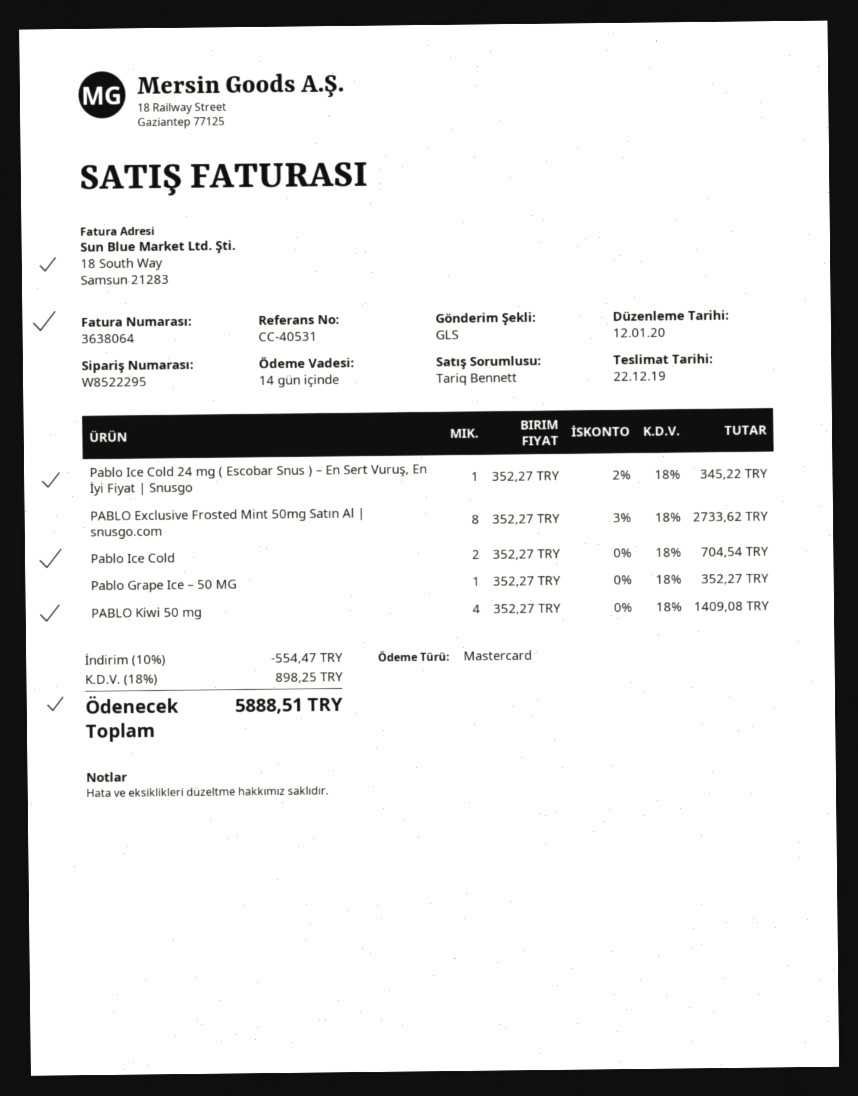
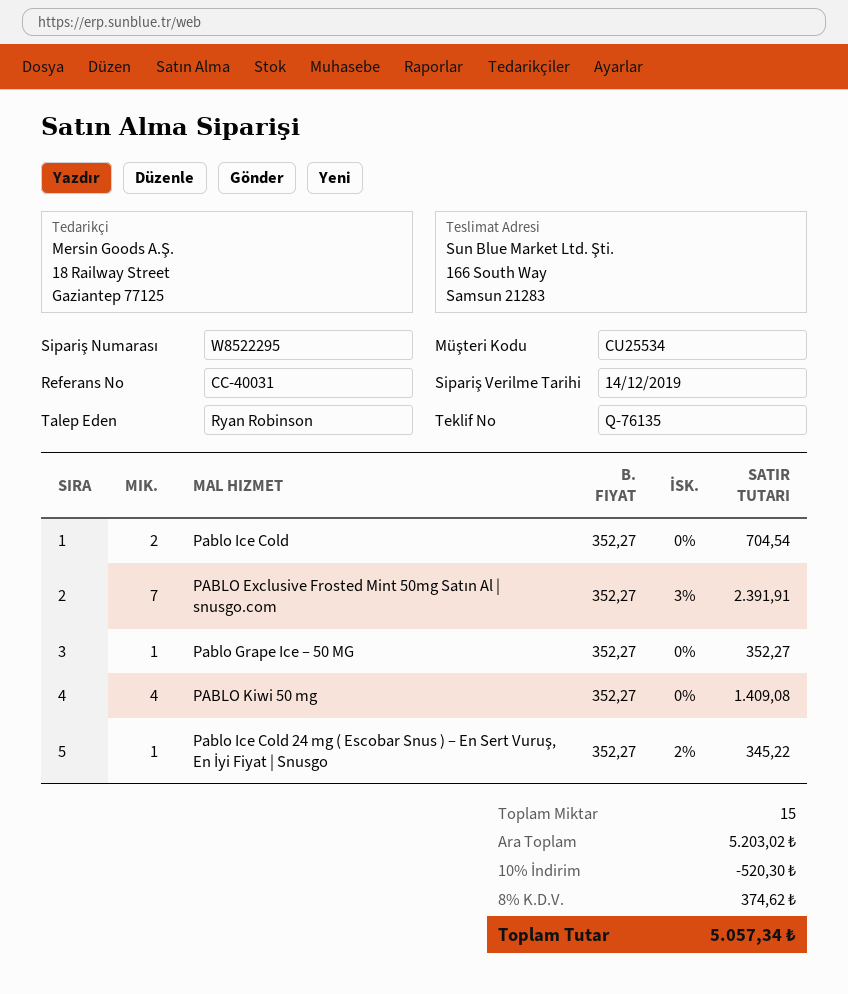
reference: CC-40531 -> CC-40031
PABLO Exclusive Frosted Mint 50mg Satın Al | snusgo.com: 8 x 352.27 - 3% = 2733.62 -> 7 x 352.27 - 3% = 2391.91
discount: 10% = 554.47 -> 10% = 520.30
tax: 18% = 898.25 -> 8% = 374.62
total: 5888.51 -> 5057.34

